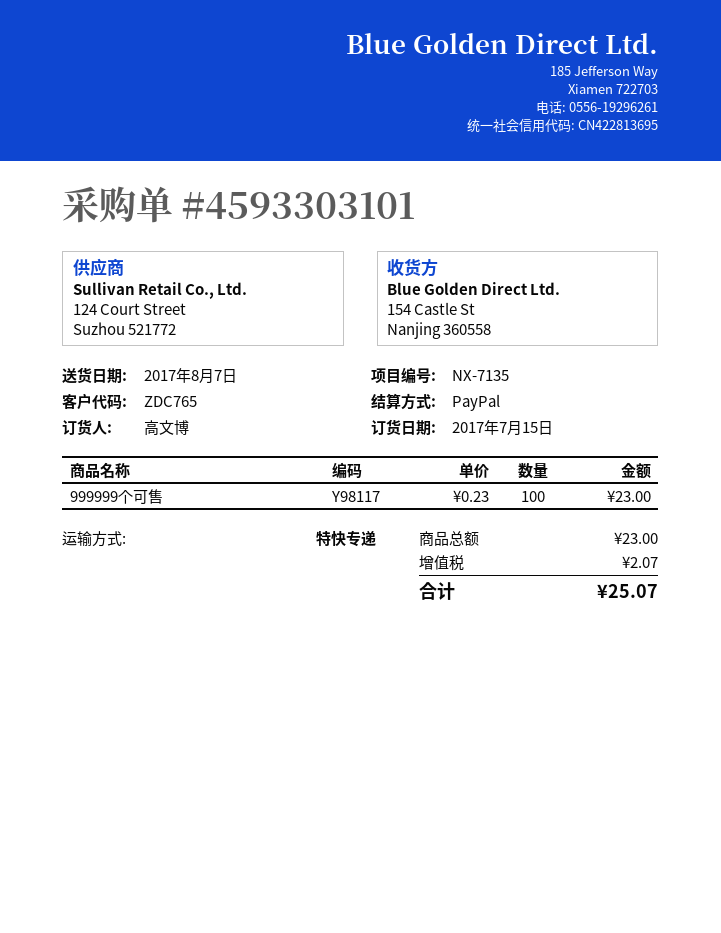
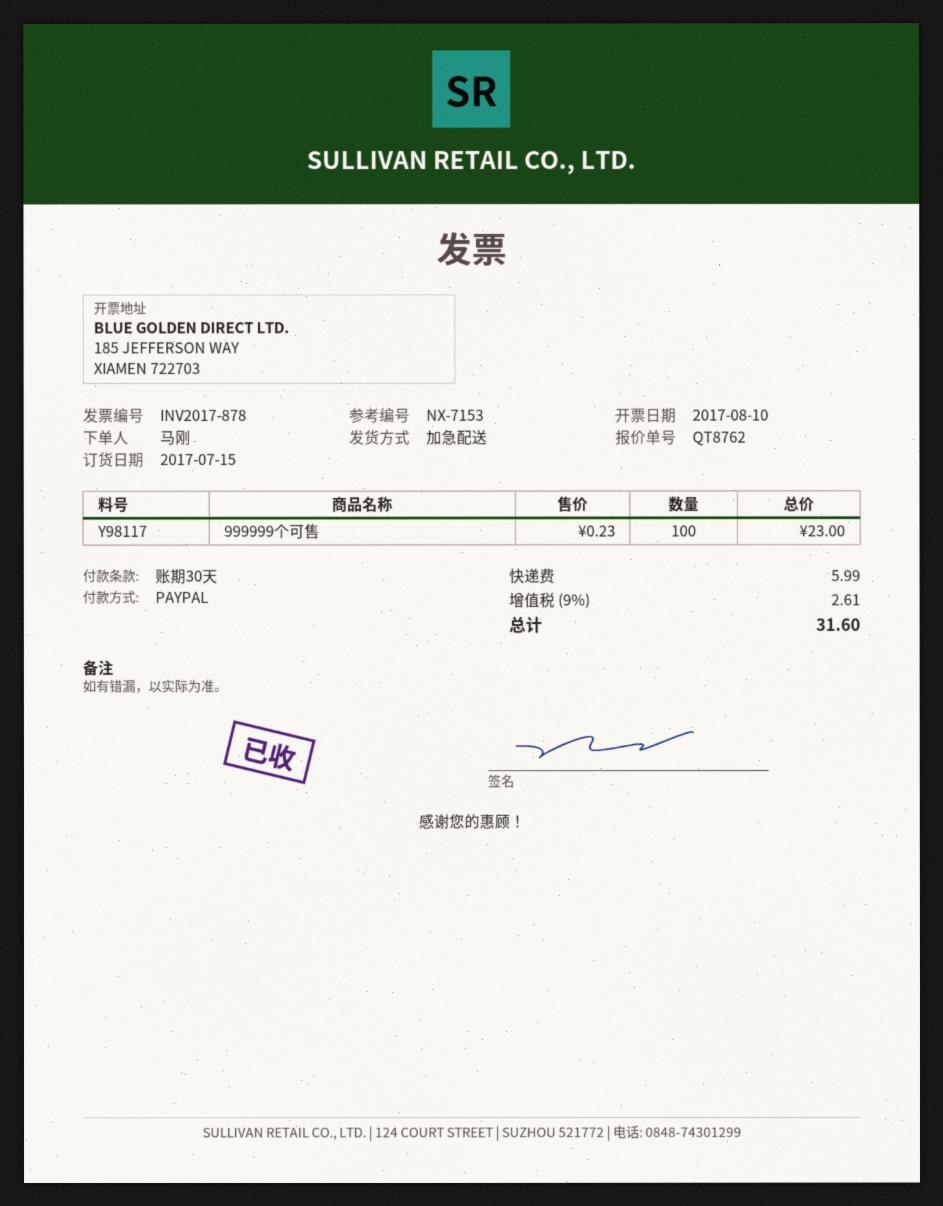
reference: NX-7135 -> NX-7153
ordered by: 高文博 -> 马刚
shipping: none -> 5.99
tax: 2.07 -> 2.61
total: 25.07 -> 31.60

